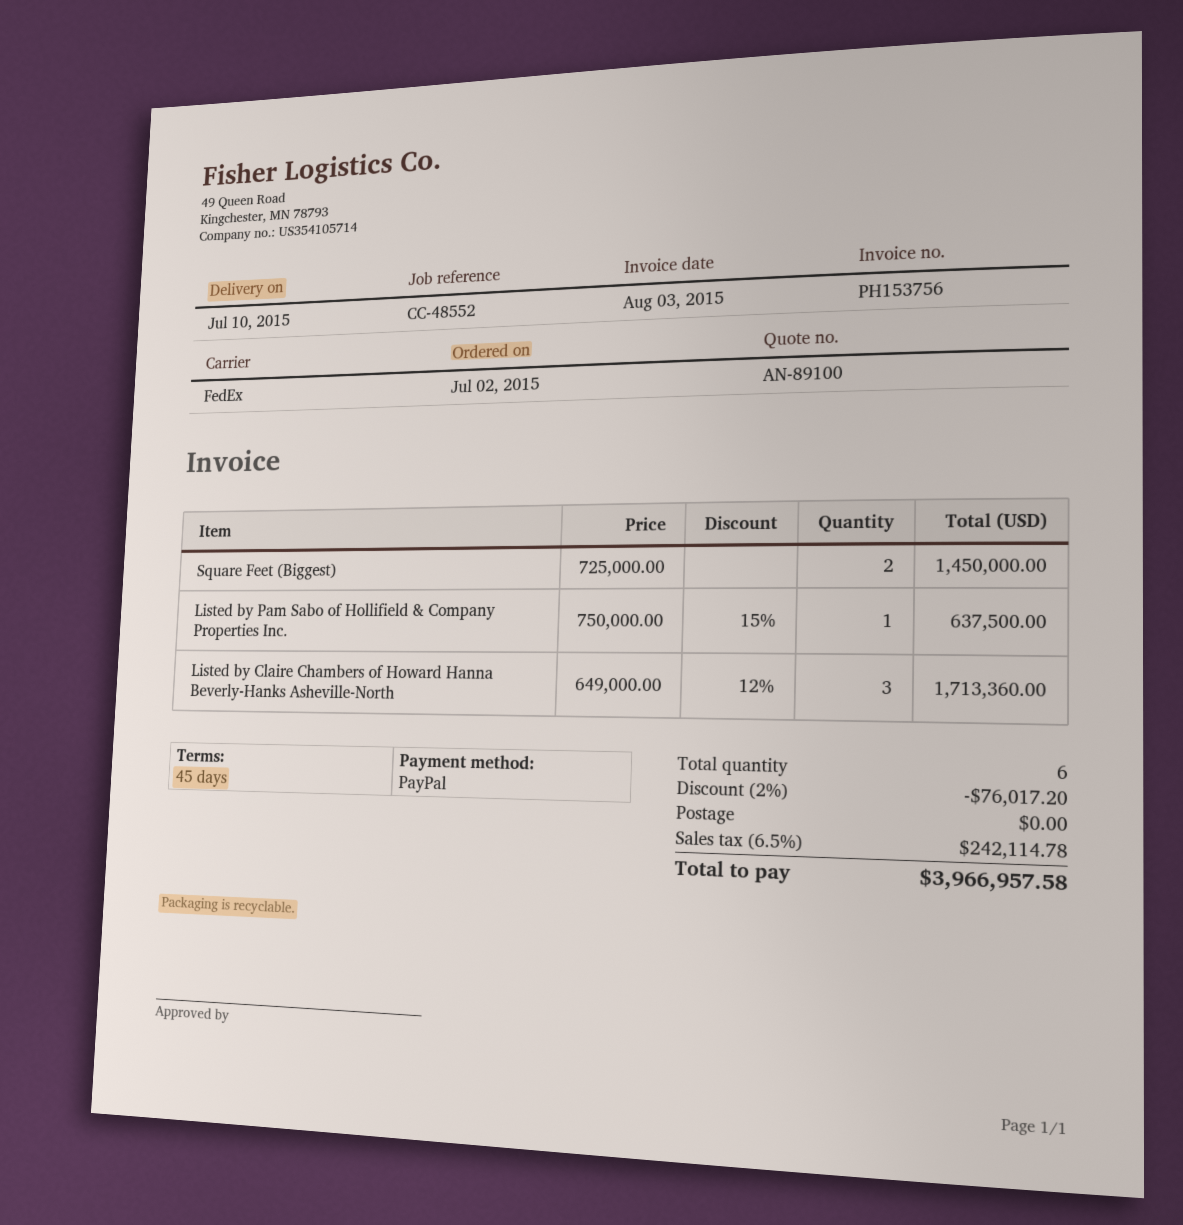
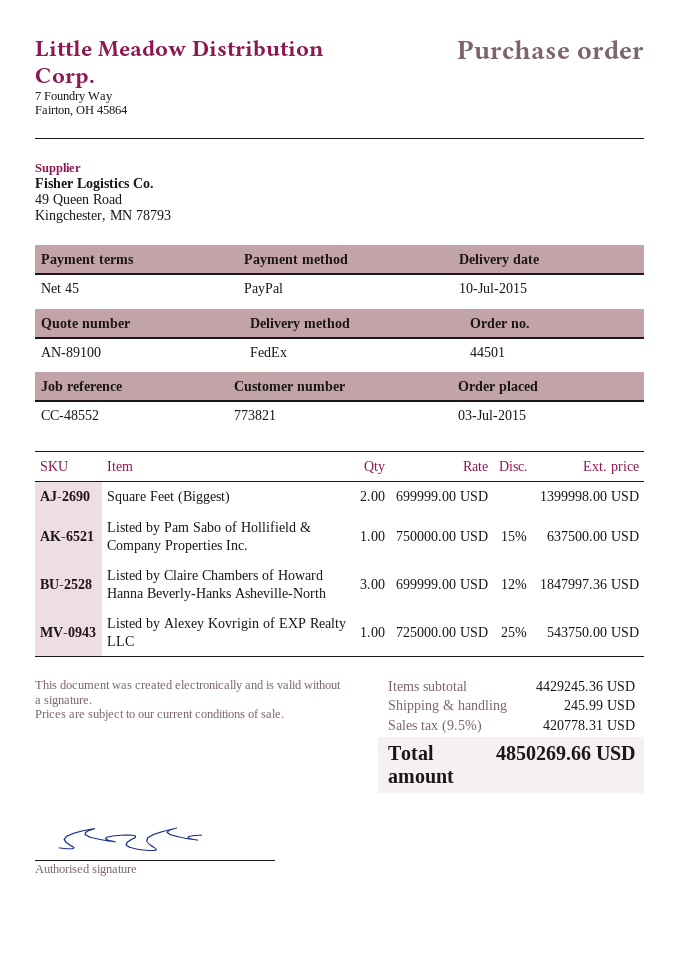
order date: 2015-07-02 -> 2015-07-03
Square Feet (Biggest): 2 x 725000.00 = 1450000.00 -> 2 x 699999.00 = 1399998.00
Listed by Claire Chambers of Howard Hanna Beverly-Hanks Asheville-North: 3 x 649000.00 - 12% = 1713360.00 -> 3 x 699999.00 - 12% = 1847997.36
Listed by Alexey Kovrigin of EXP Realty LLC: none -> 1 x 725000.00 - 25% = 543750.00
discount: 2% = 76017.20 -> none
shipping: 0.00 -> 245.99
tax: 6.5% = 242114.78 -> 9.5% = 420778.31
total: 3966957.58 -> 4850269.66

